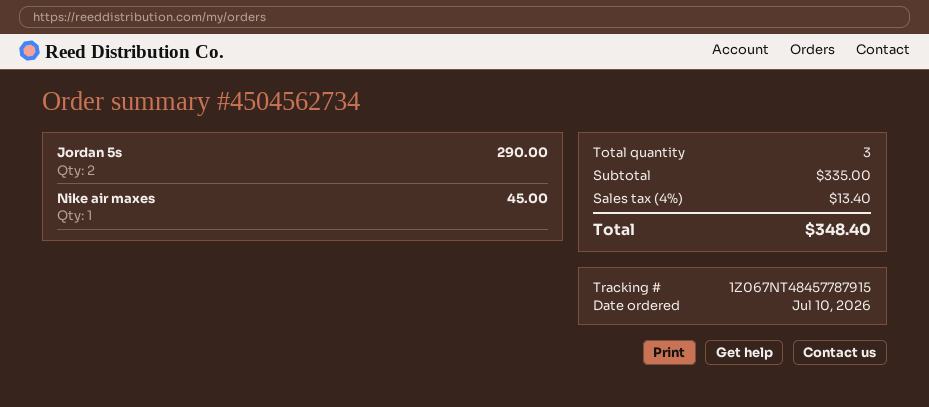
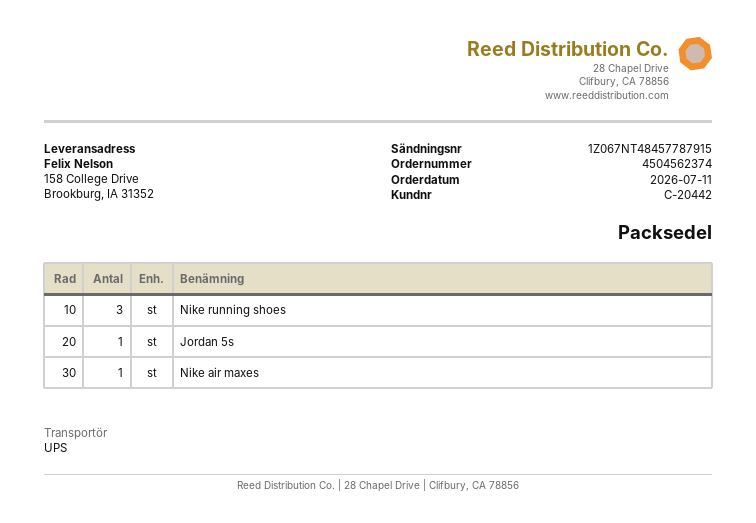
order number: 4504562734 -> 4504562374
order date: 2026-07-10 -> 2026-07-11
Jordan 5s: 2 -> 1
Nike running shoes: none -> 3

